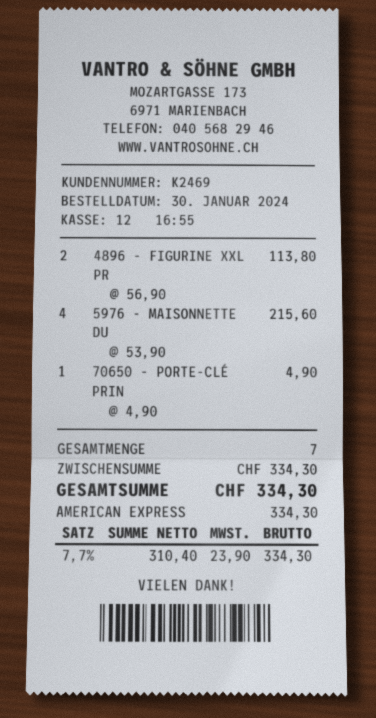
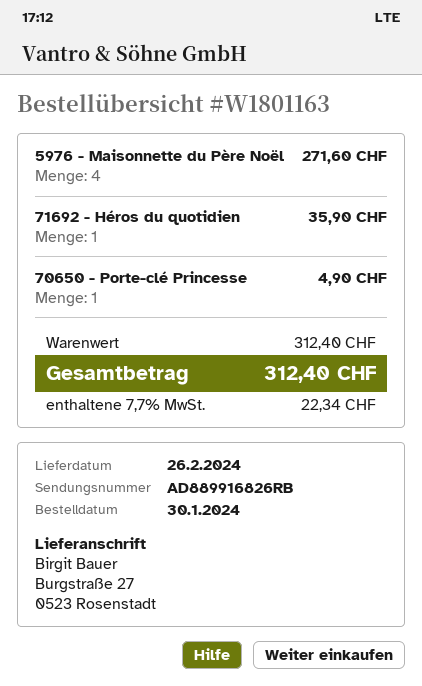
4896 - FIGURINE XXL PR: 2 for 113.80 -> none
5976 - MAISONNETTE DU: 4 for 215.60 -> 4 for 271.60
71692 - Héros du quotidien: none -> 1 for 35.90
subtotal: 334.30 -> 312.40
tax: 7.7% = 23.90 -> 7.7% = 22.34
total: 334.30 -> 312.40

